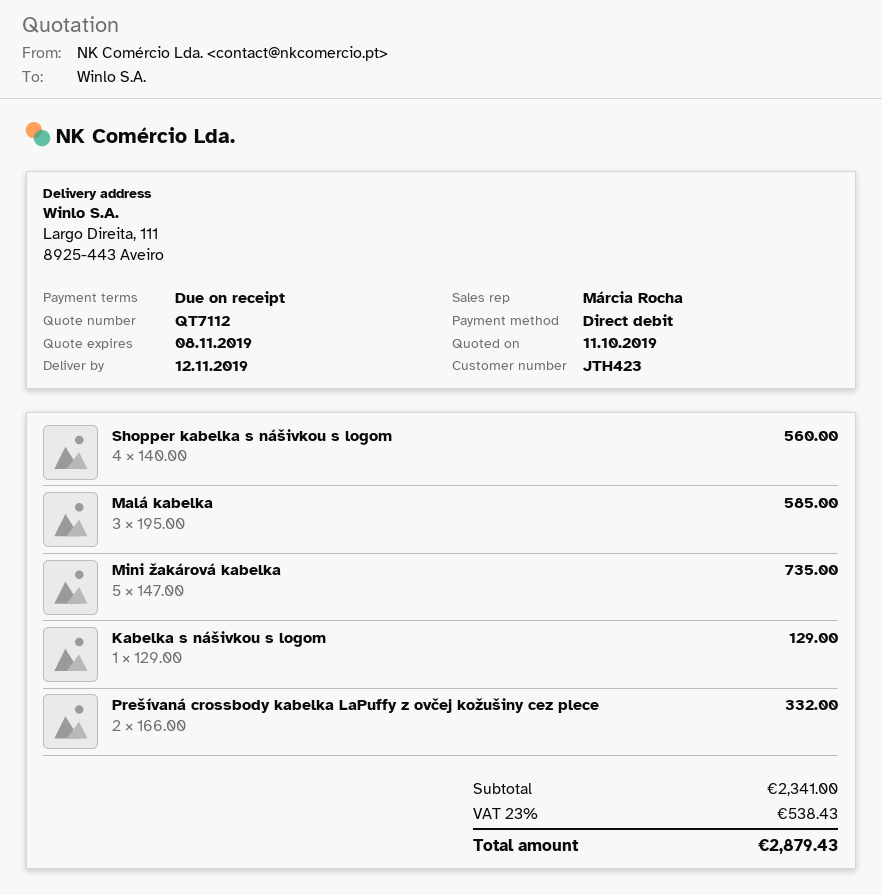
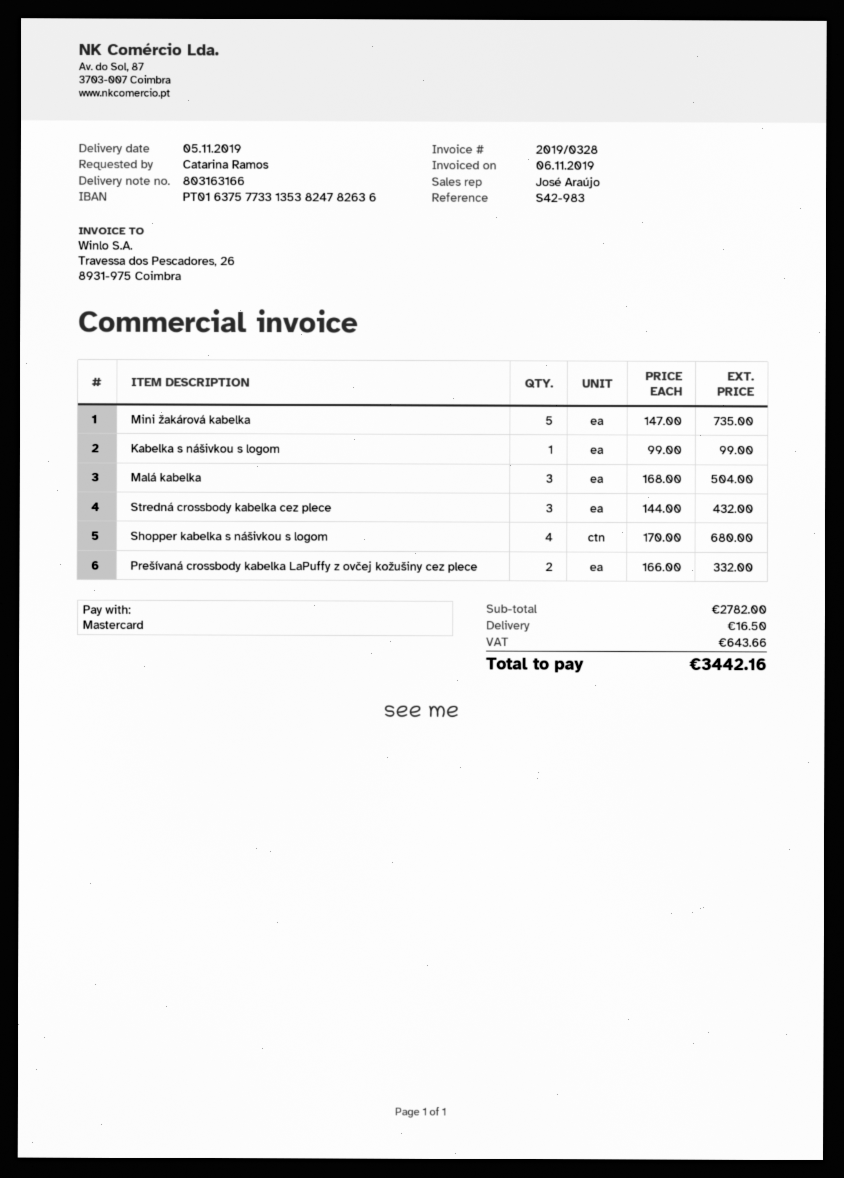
delivery date: 2019-11-12 -> 2019-11-05
sales rep: Márcia Rocha -> José Araújo
payment method: direct debit -> Mastercard
Shopper kabelka s nášivkou s logom: 4 x 140.00 = 560.00 -> 4 x 170.00 = 680.00
Malá kabelka: 3 x 195.00 = 585.00 -> 3 x 168.00 = 504.00
Kabelka s nášivkou s logom: 1 x 129.00 = 129.00 -> 1 x 99.00 = 99.00
Stredná crossbody kabelka cez plece: none -> 3 x 144.00 = 432.00
subtotal: 2341.00 -> 2782.00
shipping: none -> 16.50
tax: 538.43 -> 643.66
total: 2879.43 -> 3442.16

